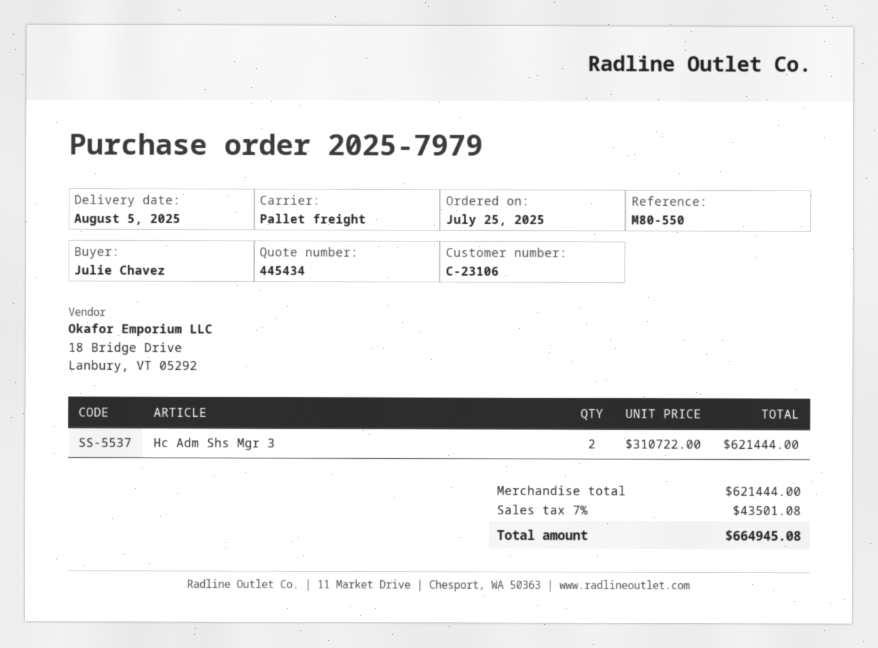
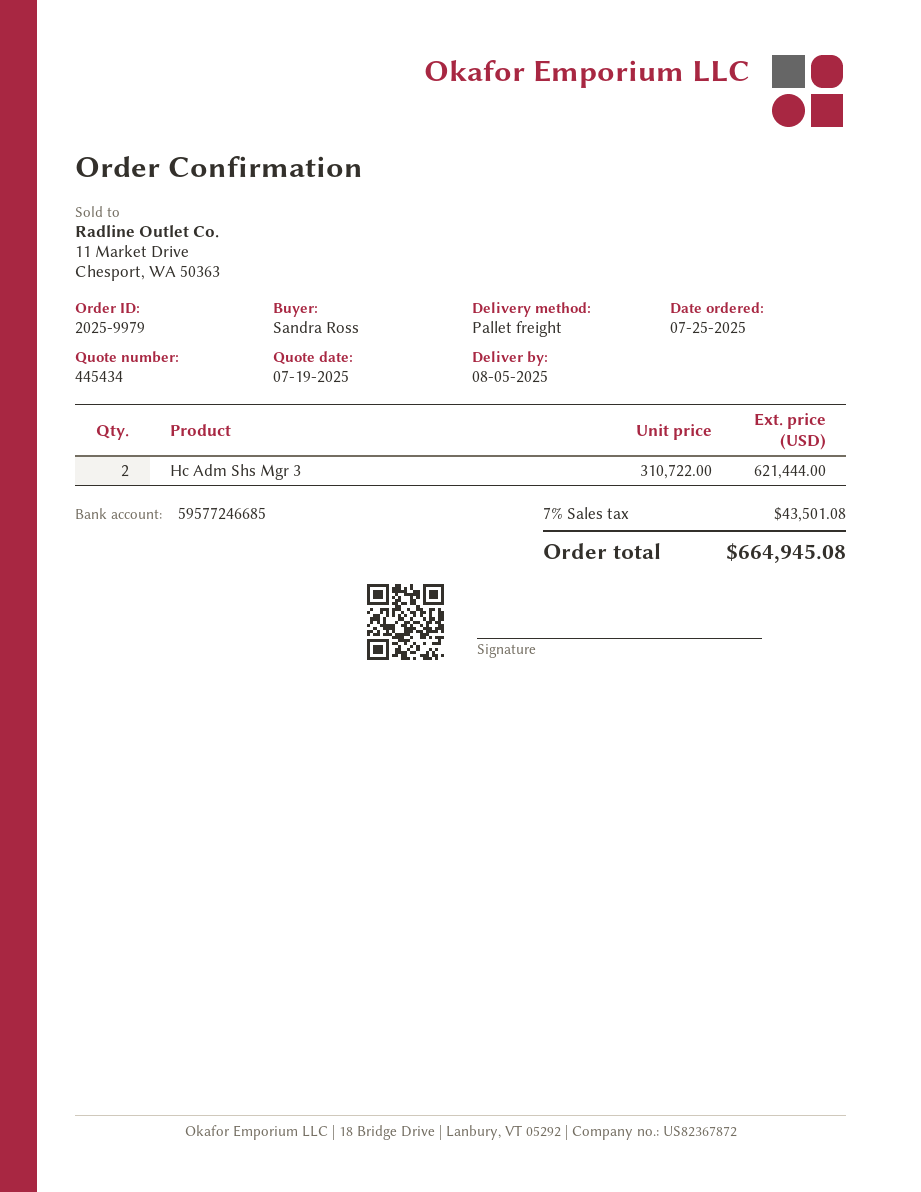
order number: 2025-7979 -> 2025-9979
ordered by: Julie Chavez -> Sandra Ross

